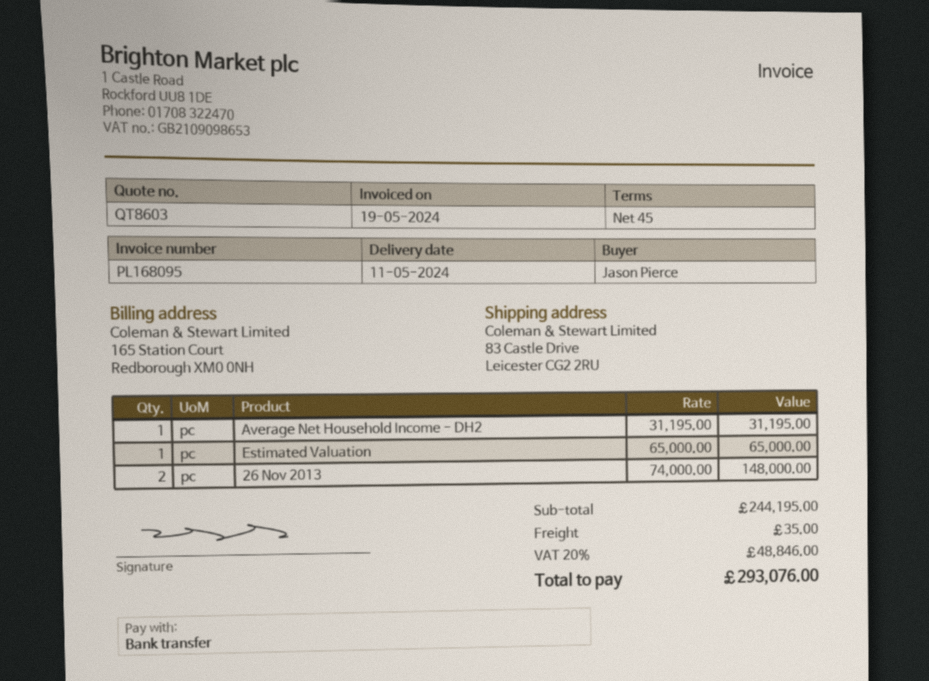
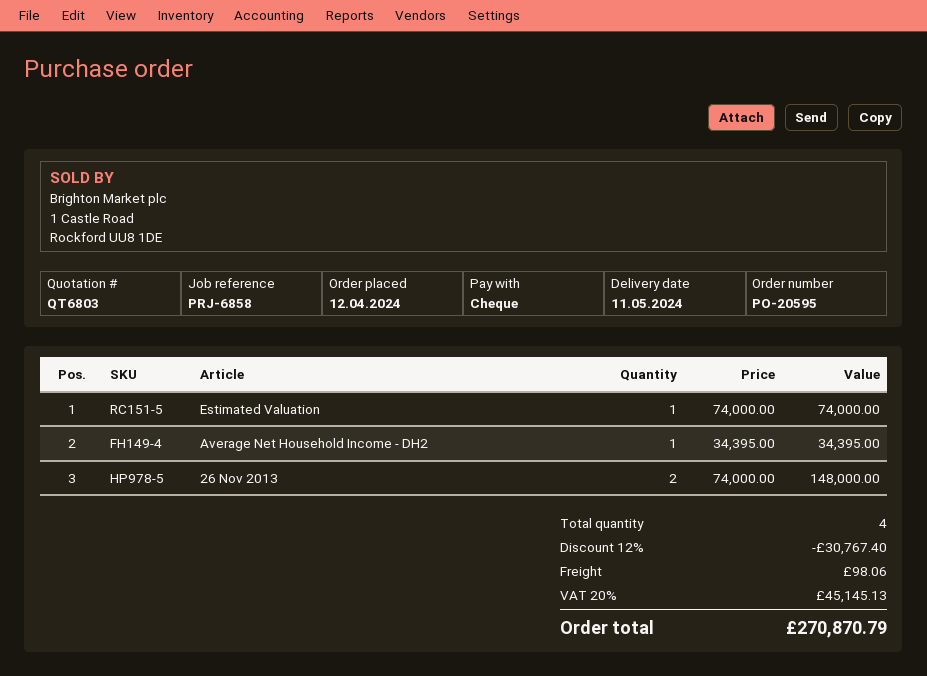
quote number: QT8603 -> QT6803
payment method: bank transfer -> cheque
Average Net Household Income - DH2: 1 x 31195.00 = 31195.00 -> 1 x 34395.00 = 34395.00
Estimated Valuation: 1 x 65000.00 = 65000.00 -> 1 x 74000.00 = 74000.00
discount: none -> 12% = 30767.40
shipping: 35.00 -> 98.06
tax: 20% = 48846.00 -> 20% = 45145.13
total: 293076.00 -> 270870.79

